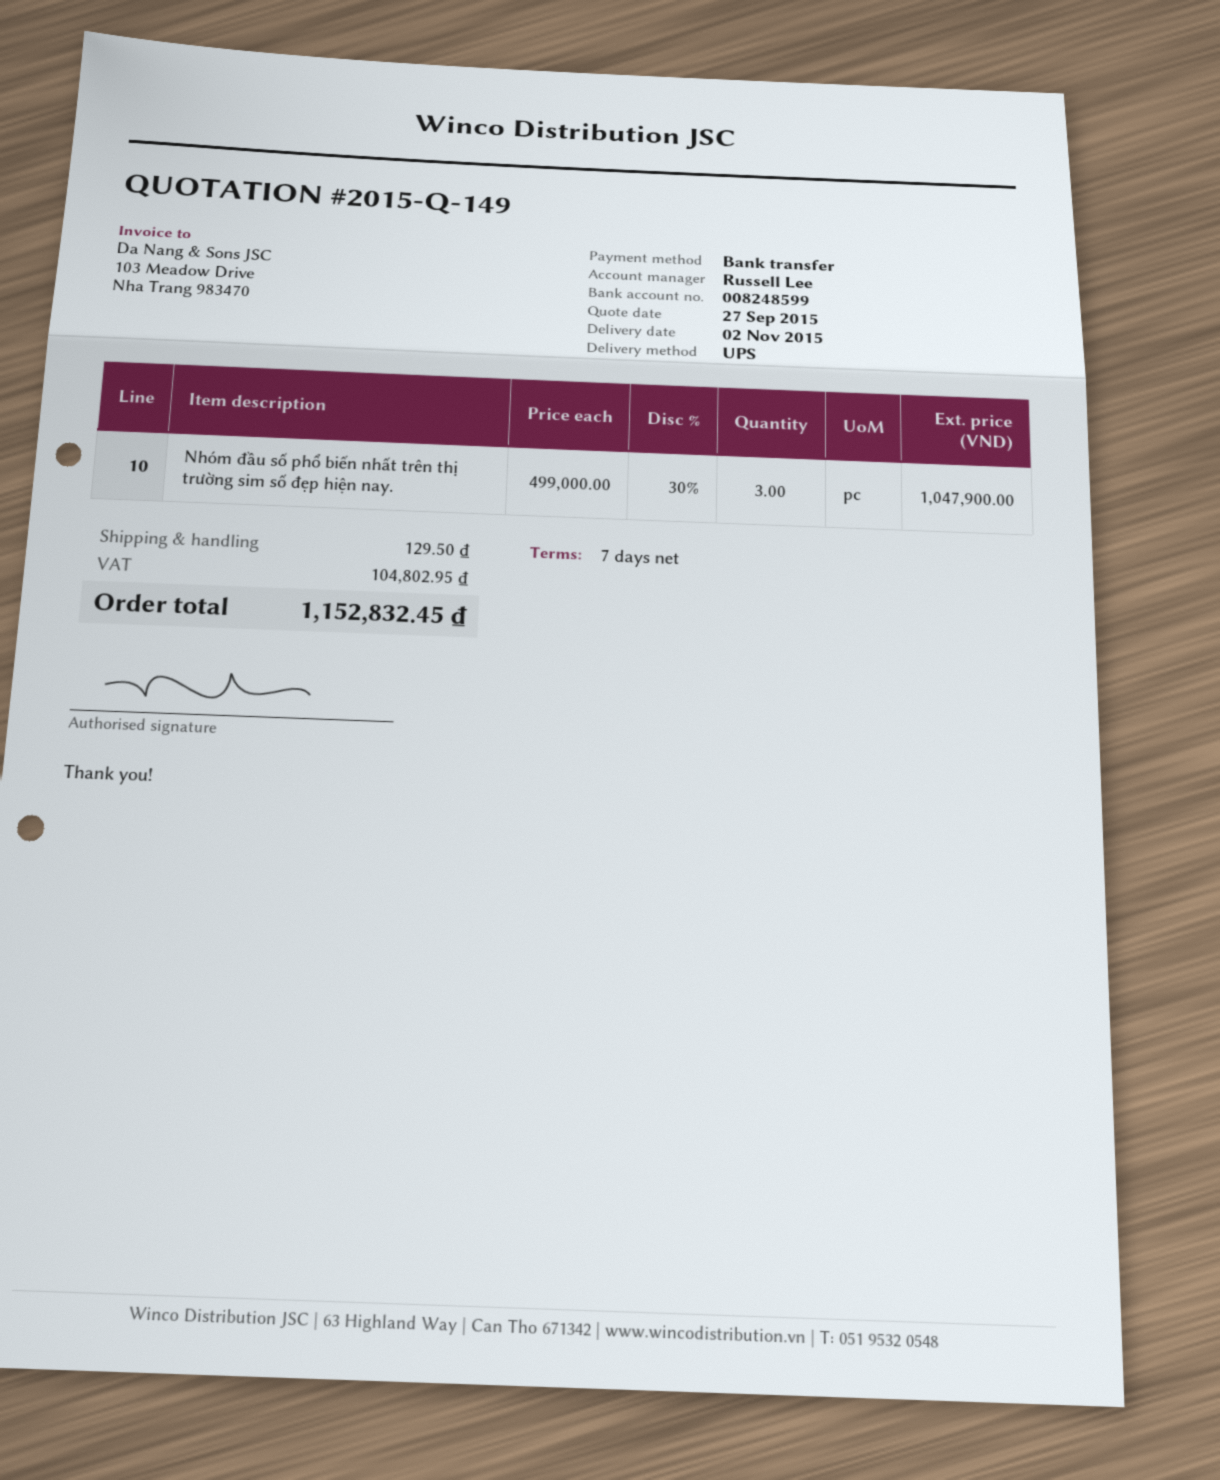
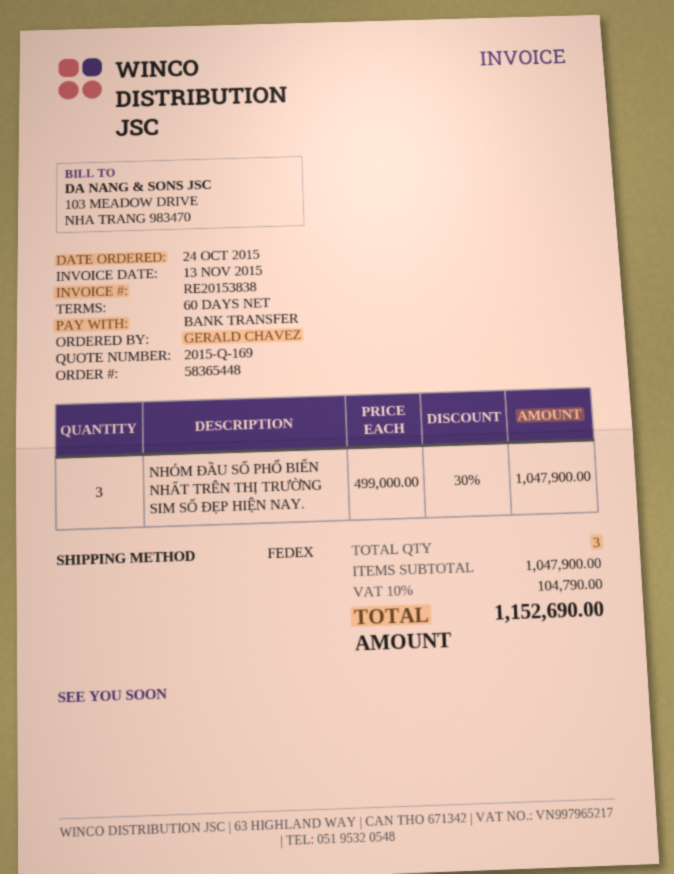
quote number: 2015-Q-149 -> 2015-Q-169
payment terms: 7 days -> 60 days
shipping method: UPS -> FedEx
shipping: 129.50 -> none
tax: 104802.95 -> 104790.00
total: 1152832.45 -> 1152690.00

